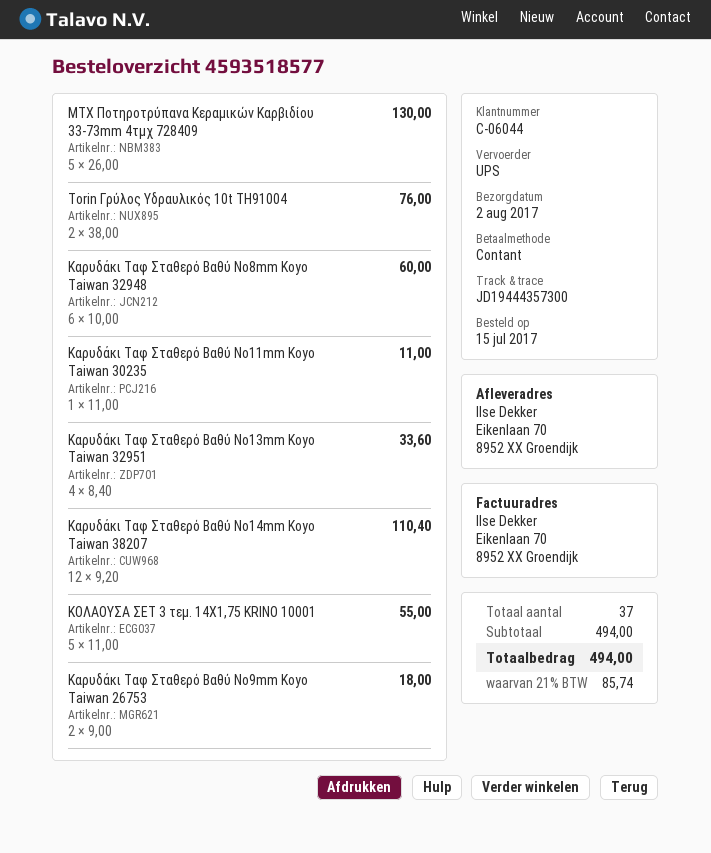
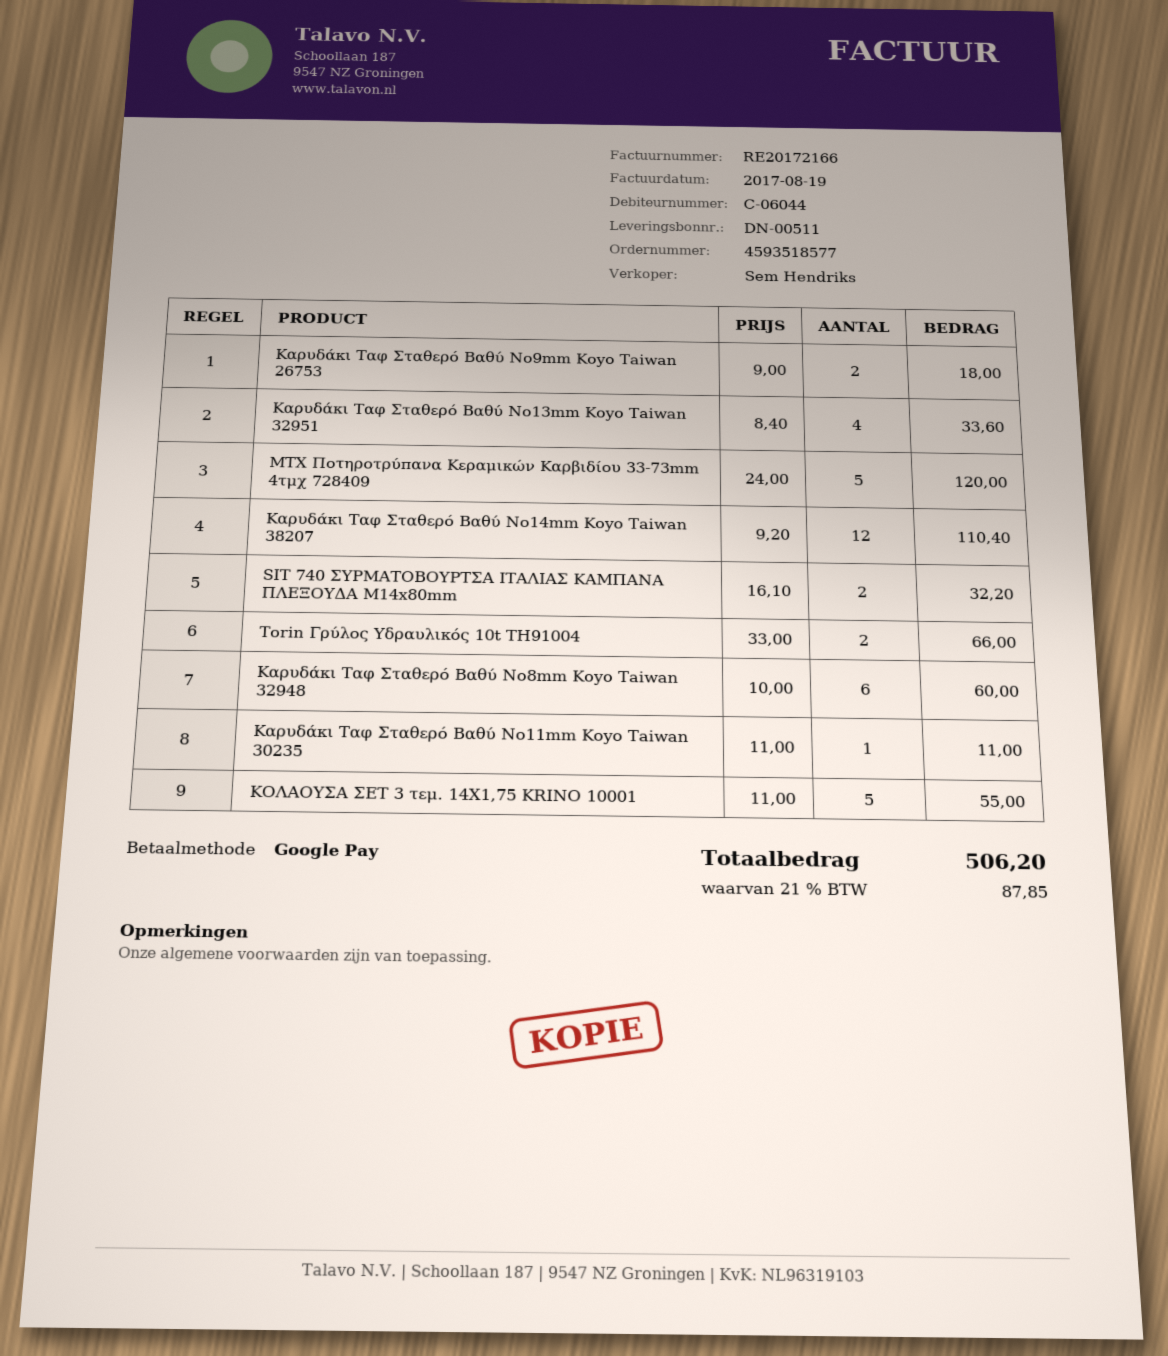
payment method: cash -> Google Pay
MTX Ποτηροτρύπανα Κεραμικών Καρβιδίου 33-73mm 4τμχ 728409: 5 x 26.00 = 130.00 -> 5 x 24.00 = 120.00
Torin Γρύλος Υδραυλικός 10t TH91004: 2 x 38.00 = 76.00 -> 2 x 33.00 = 66.00
SIT 740 ΣΥΡΜΑΤΟΒΟΥΡΤΣΑ ΙΤΑΛΙΑΣ ΚΑΜΠΑΝΑ ΠΛΕΞΟΥΔΑ M14x80mm: none -> 2 x 16.10 = 32.20
tax: 21% = 85.74 -> 21% = 87.85
total: 494.00 -> 506.20

